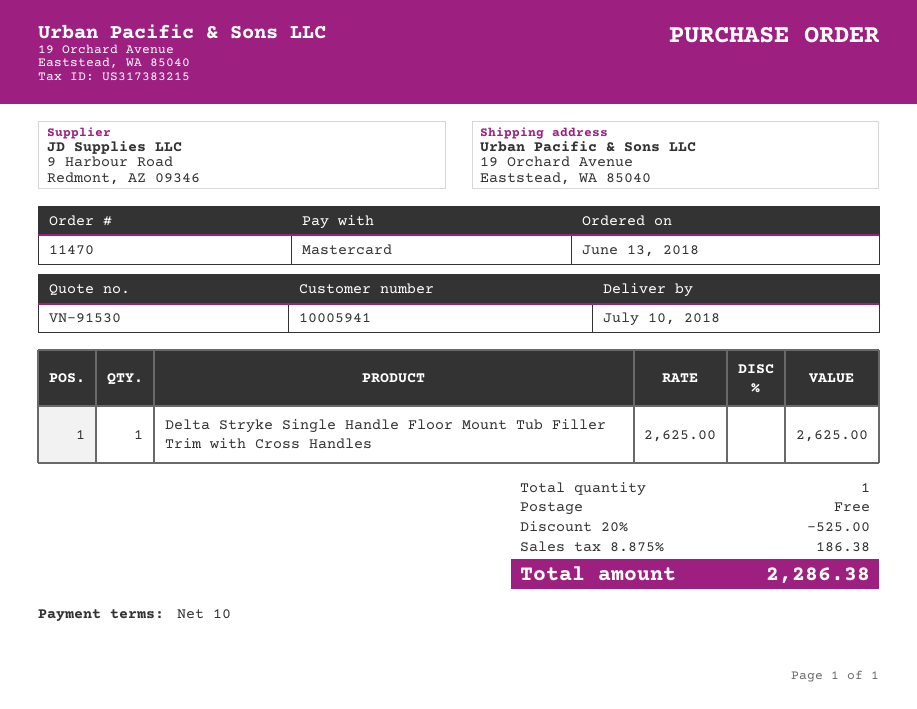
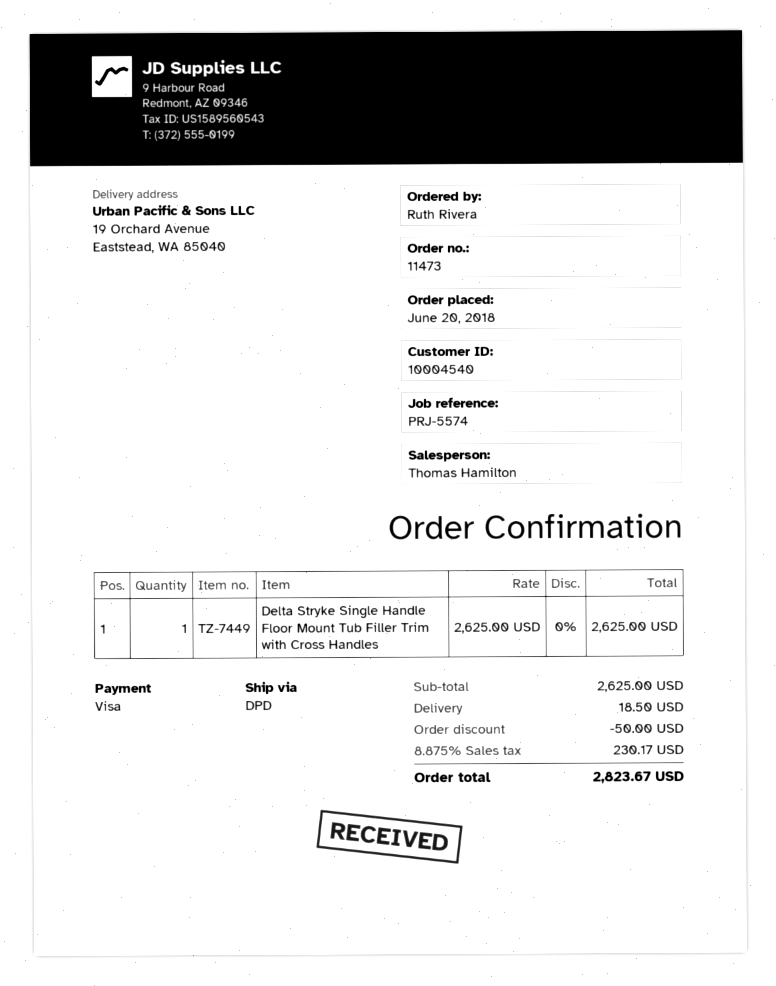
order number: 11470 -> 11473
order date: 2018-06-13 -> 2018-06-20
customer number: 10005941 -> 10004540
payment method: Mastercard -> Visa
discount: 525.00 -> 50.00
shipping: 0.00 -> 18.50
tax: 8.875% = 186.38 -> 8.875% = 230.17
total: 2286.38 -> 2823.67

